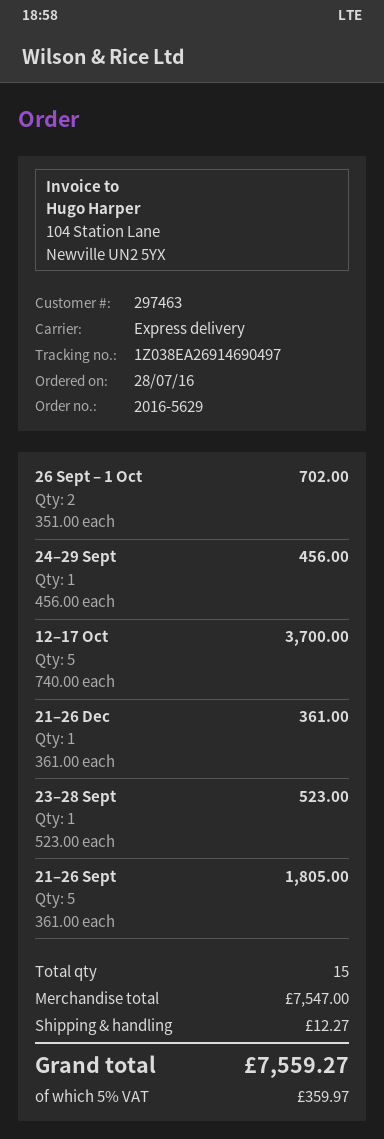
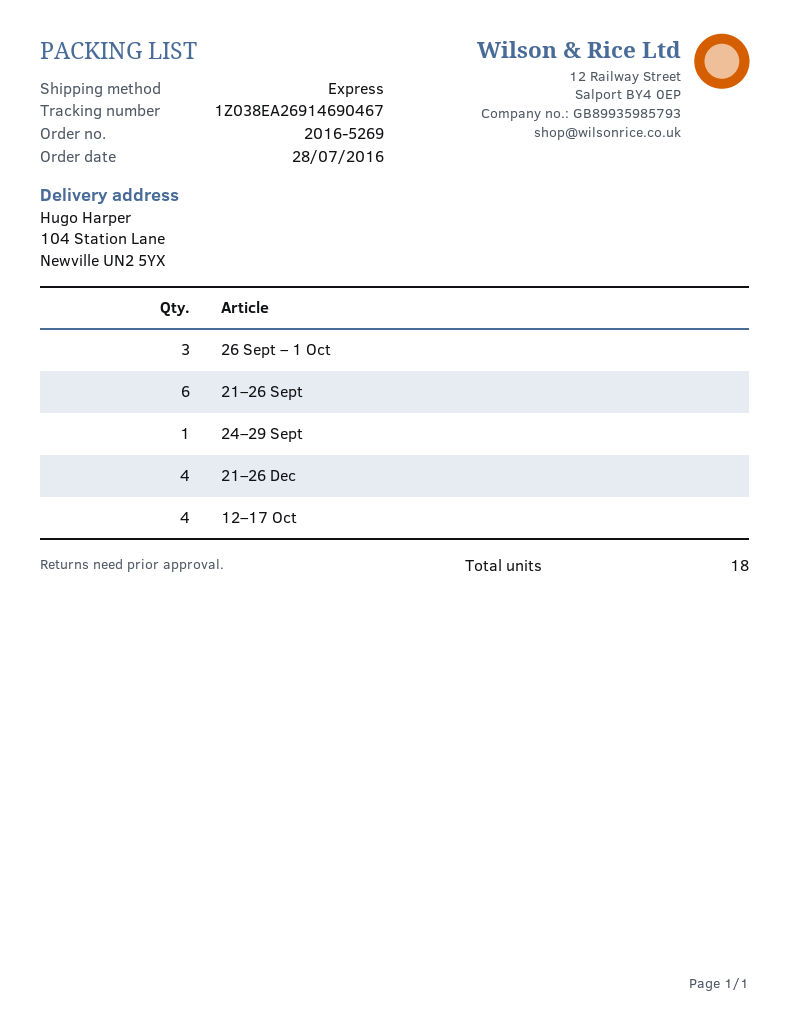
order number: 2016-5629 -> 2016-5269
tracking number: 1Z038EA26914690497 -> 1Z038EA26914690467
26 Sept – 1 Oct: 2 -> 3
12–17 Oct: 5 -> 4
21–26 Dec: 1 -> 4
23–28 Sept: 1 -> none
21–26 Sept: 5 -> 6
total quantity: 15 -> 18

